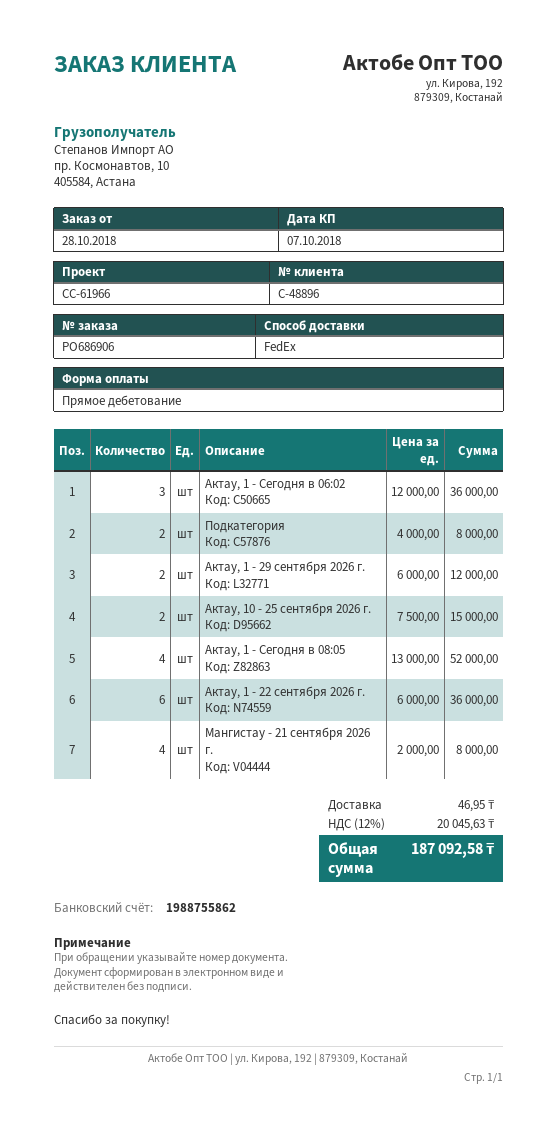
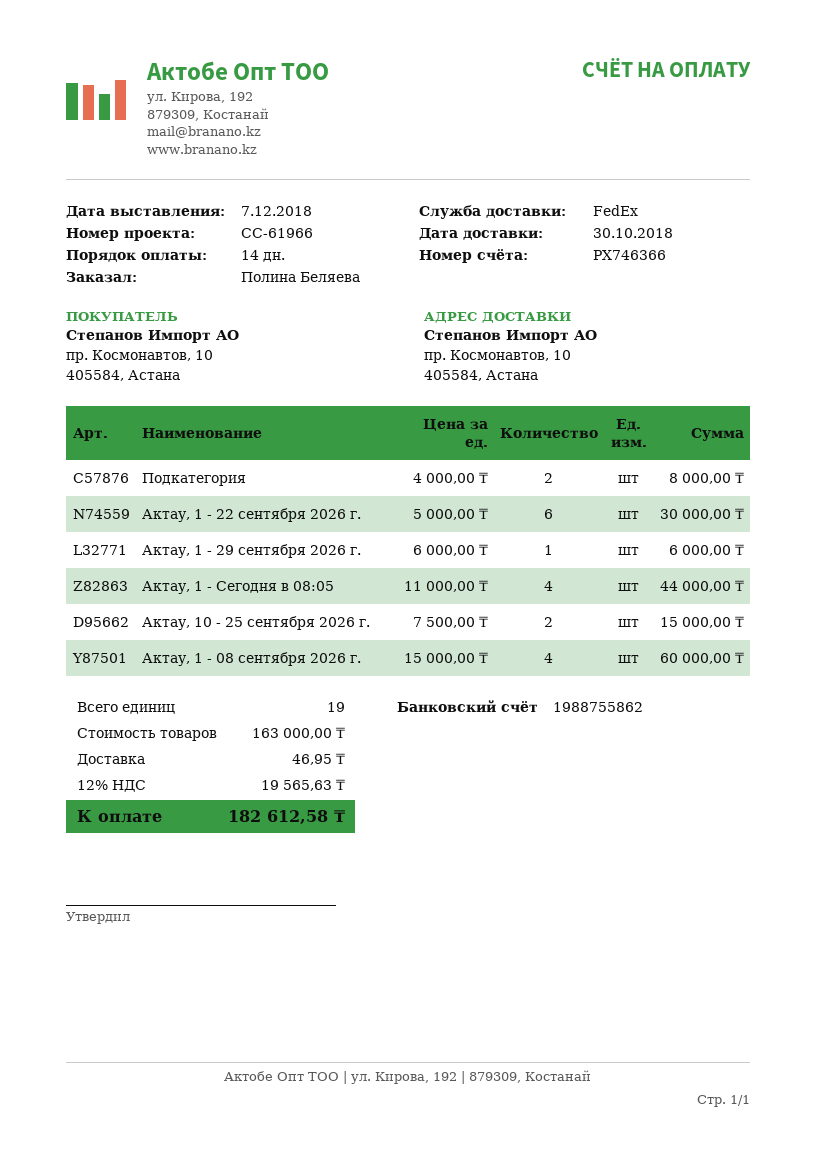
Актау, 1 - Сегодня в 06:02: 3 x 12000.00 = 36000.00 -> none
Актау, 1 - 29 сентября 2026 г.: 2 x 6000.00 = 12000.00 -> 1 x 6000.00 = 6000.00
Актау, 1 - Сегодня в 08:05: 4 x 13000.00 = 52000.00 -> 4 x 11000.00 = 44000.00
Актау, 1 - 22 сентября 2026 г.: 6 x 6000.00 = 36000.00 -> 6 x 5000.00 = 30000.00
Мангистау - 21 сентября 2026 г.: 4 x 2000.00 = 8000.00 -> none
Актау, 1 - 08 сентября 2026 г.: none -> 4 x 15000.00 = 60000.00
tax: 12% = 20045.63 -> 12% = 19565.63
total: 187092.58 -> 182612.58

